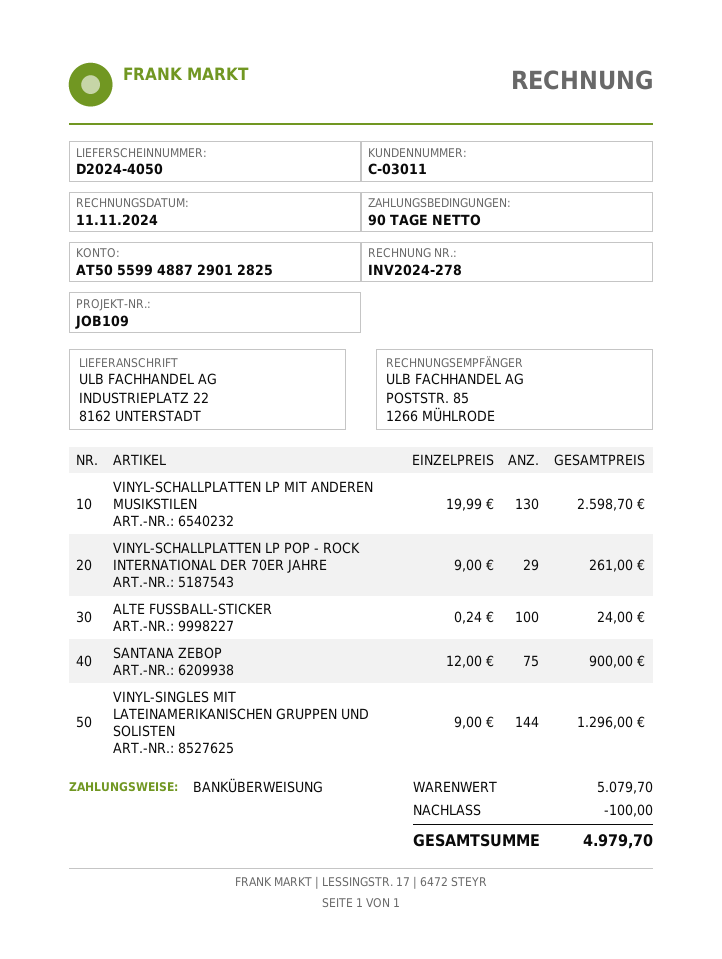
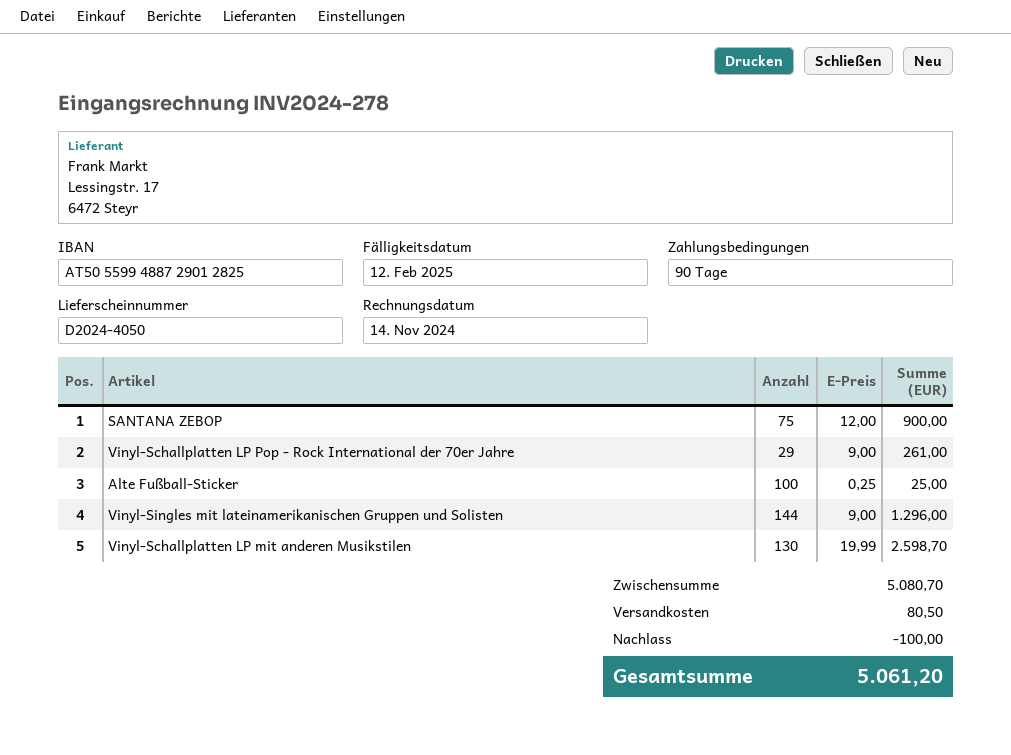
invoice date: 2024-11-11 -> 2024-11-14
ALTE FUSSBALL-STICKER: 100 x 0.24 = 24.00 -> 100 x 0.25 = 25.00
subtotal: 5079.70 -> 5080.70
shipping: none -> 80.50
total: 4979.70 -> 5061.20

